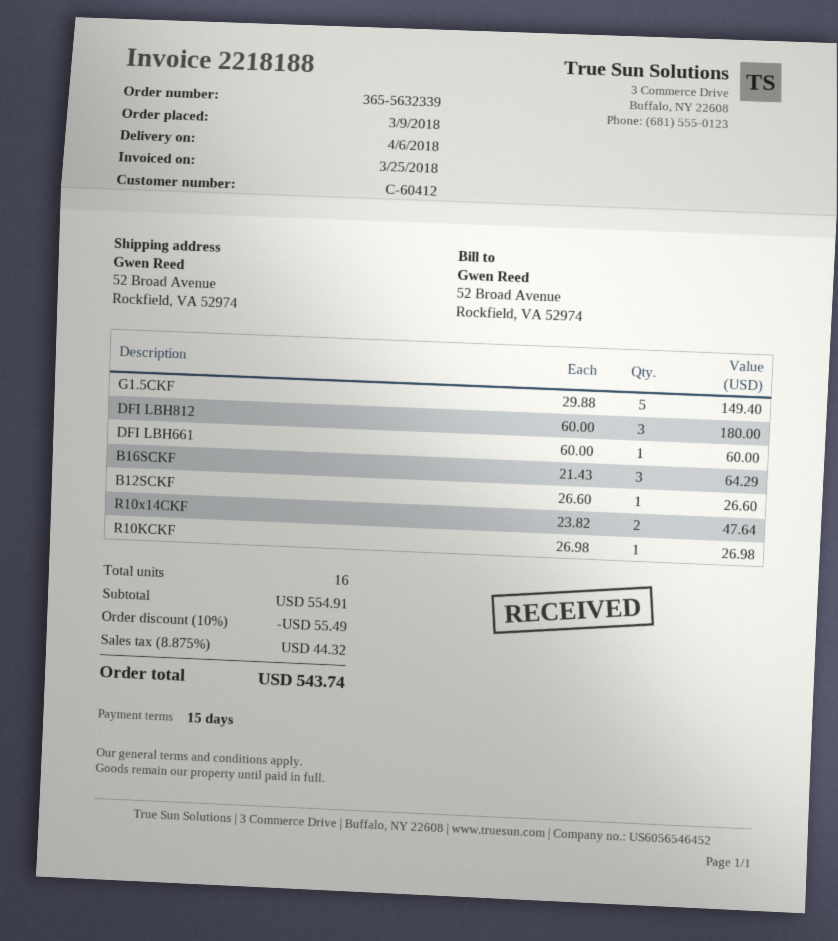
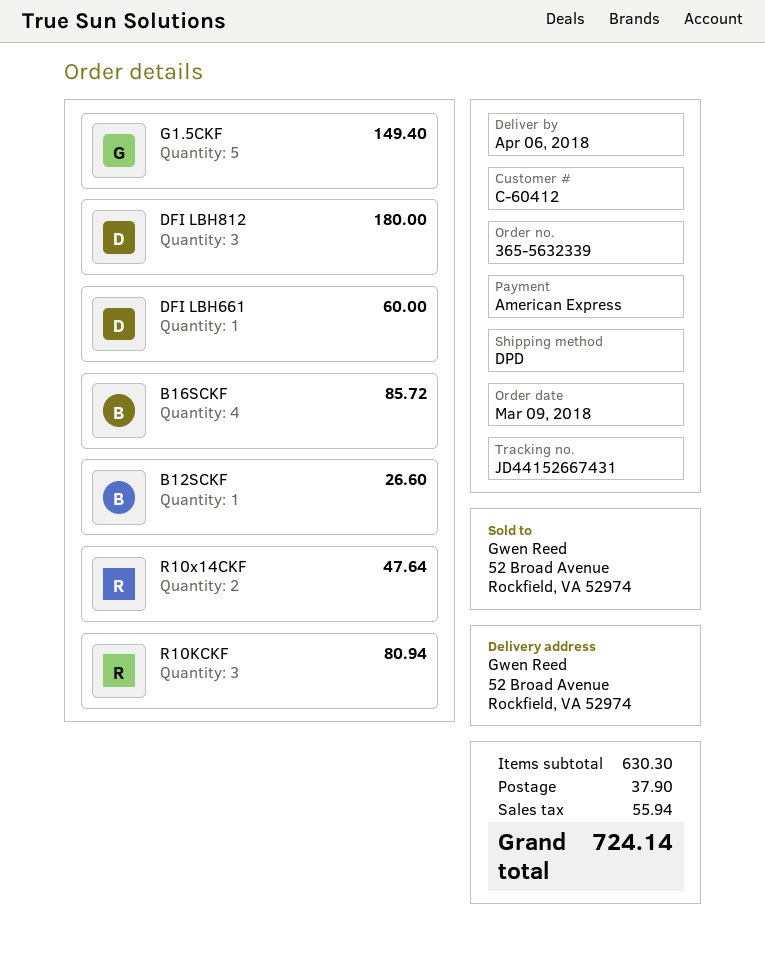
B16SCKF: 3 for 64.29 -> 4 for 85.72
R10KCKF: 1 for 26.98 -> 3 for 80.94
subtotal: 554.91 -> 630.30
discount: 10% = 55.49 -> none
shipping: none -> 37.90
tax: 44.32 -> 55.94
total: 543.74 -> 724.14

